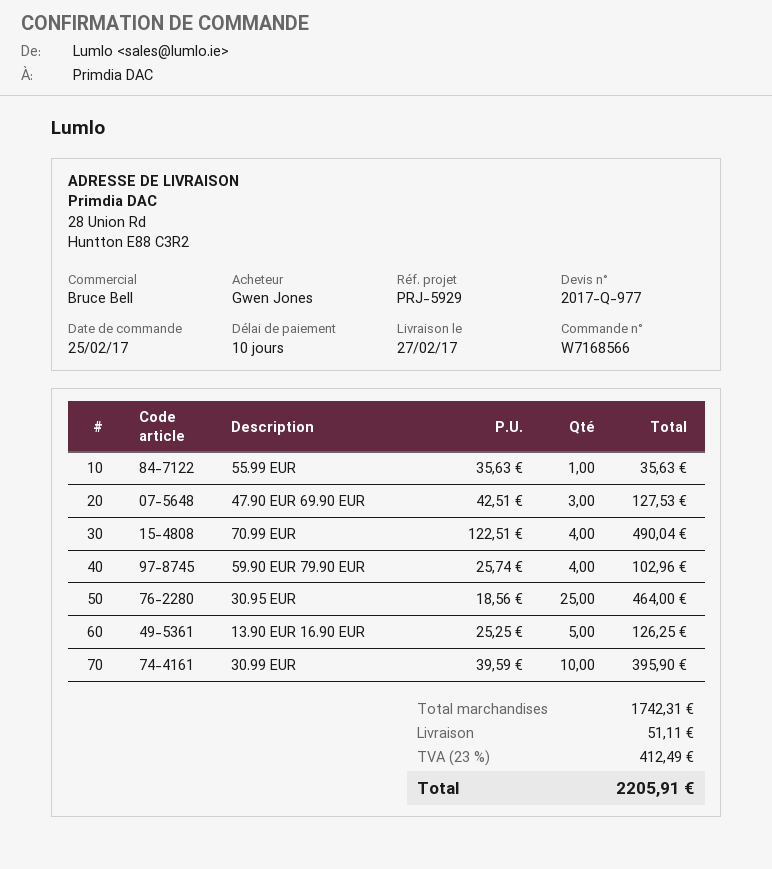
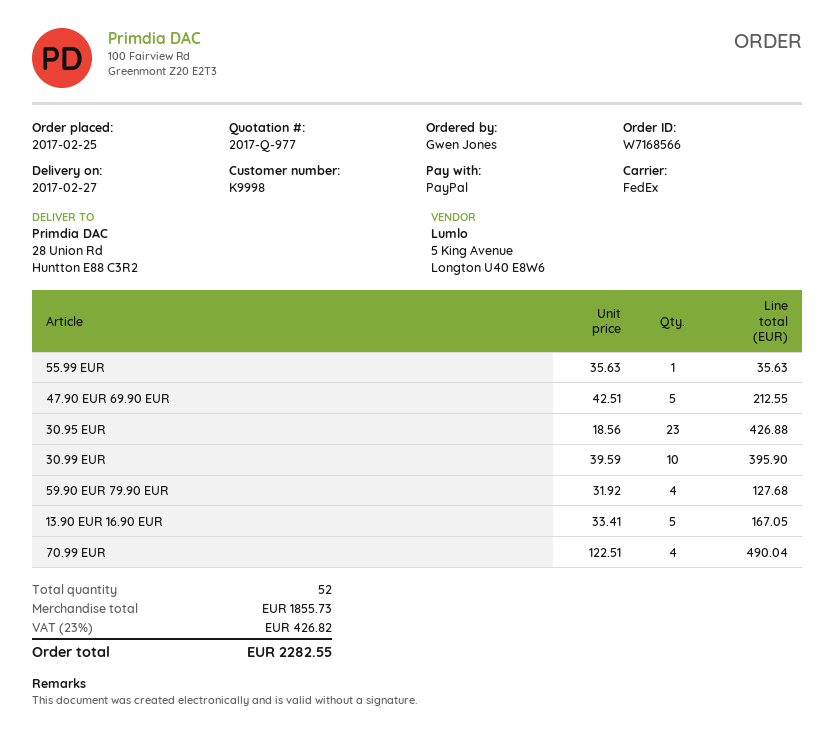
47.90 EUR 69.90 EUR: 3 x 42.51 = 127.53 -> 5 x 42.51 = 212.55
59.90 EUR 79.90 EUR: 4 x 25.74 = 102.96 -> 4 x 31.92 = 127.68
30.95 EUR: 25 x 18.56 = 464.00 -> 23 x 18.56 = 426.88
13.90 EUR 16.90 EUR: 5 x 25.25 = 126.25 -> 5 x 33.41 = 167.05
subtotal: 1742.31 -> 1855.73
shipping: 51.11 -> none
tax: 23% = 412.49 -> 23% = 426.82
total: 2205.91 -> 2282.55

